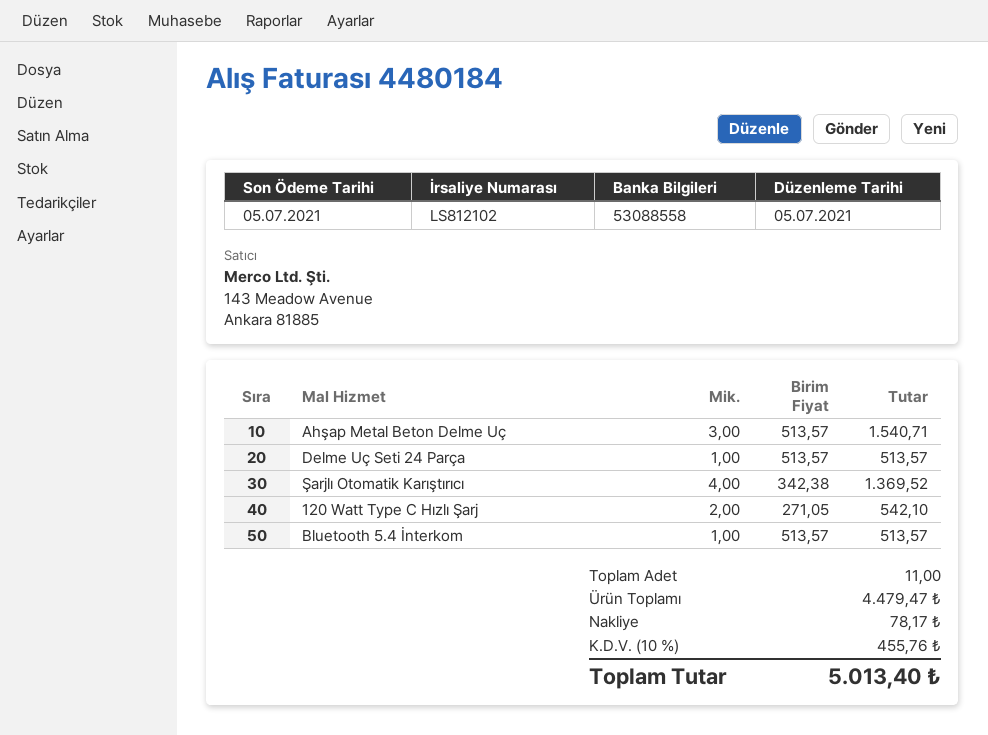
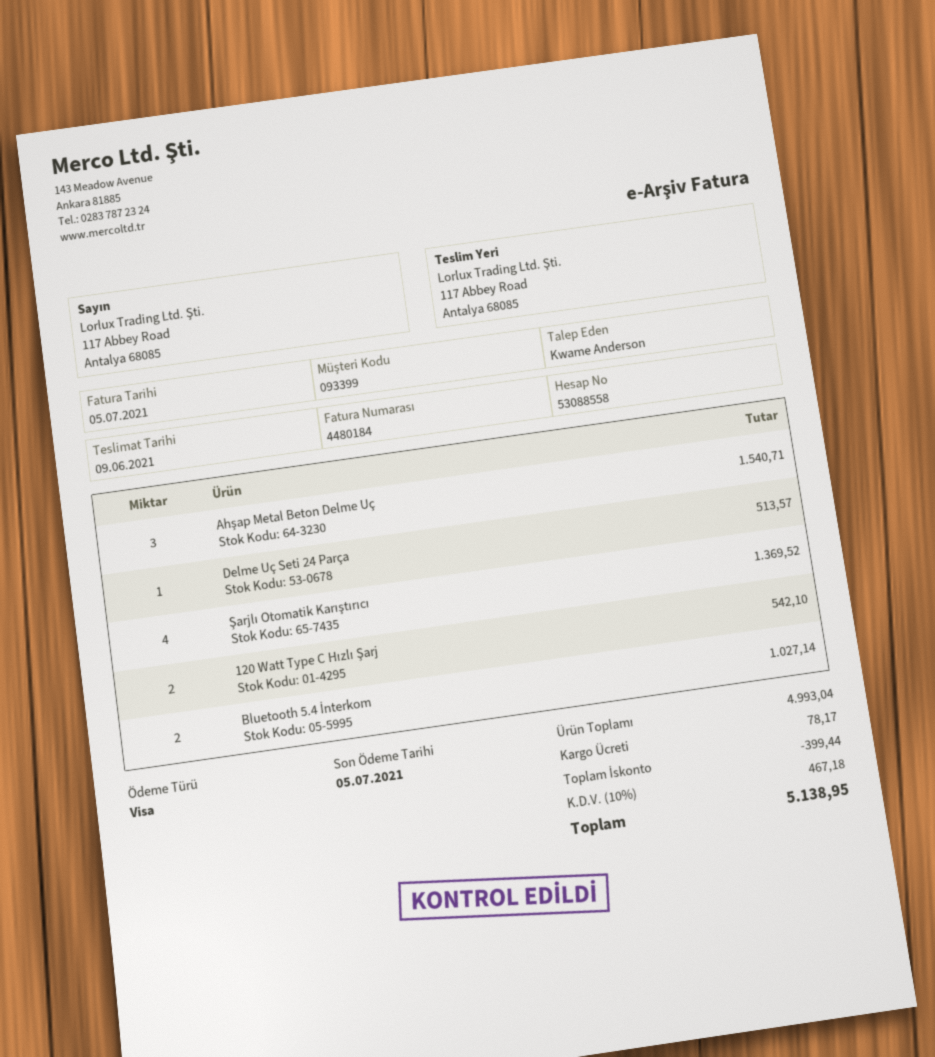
Bluetooth 5.4 İnterkom: 1 for 513.57 -> 2 for 1027.14
subtotal: 4479.47 -> 4993.04
discount: none -> 399.44
tax: 10% = 455.76 -> 10% = 467.18
total: 5013.40 -> 5138.95

